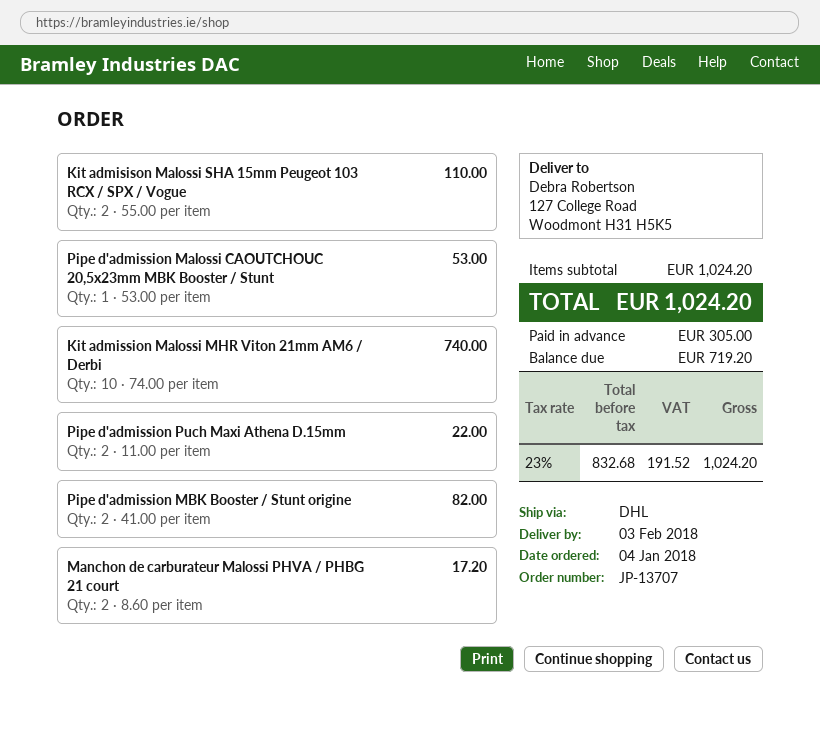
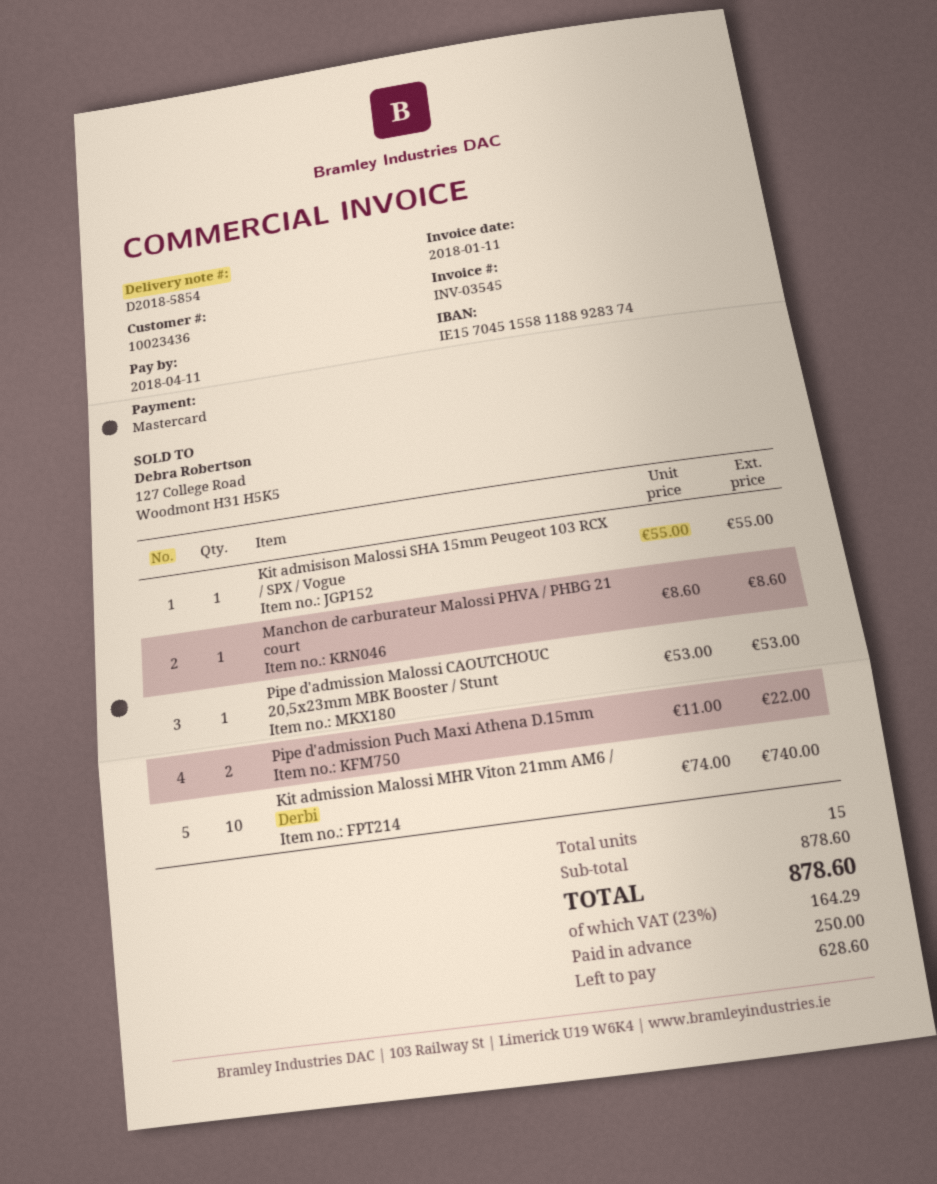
Kit admisison Malossi SHA 15mm Peugeot 103 RCX / SPX / Vogue: 2 x 55.00 = 110.00 -> 1 x 55.00 = 55.00
Pipe d'admission MBK Booster / Stunt origine: 2 x 41.00 = 82.00 -> none
Manchon de carburateur Malossi PHVA / PHBG 21 court: 2 x 8.60 = 17.20 -> 1 x 8.60 = 8.60
subtotal: 1024.20 -> 878.60
tax: 23% = 191.52 -> 23% = 164.29
total: 1024.20 -> 878.60
deposit: 305.00 -> 250.00
balance: 719.20 -> 628.60

